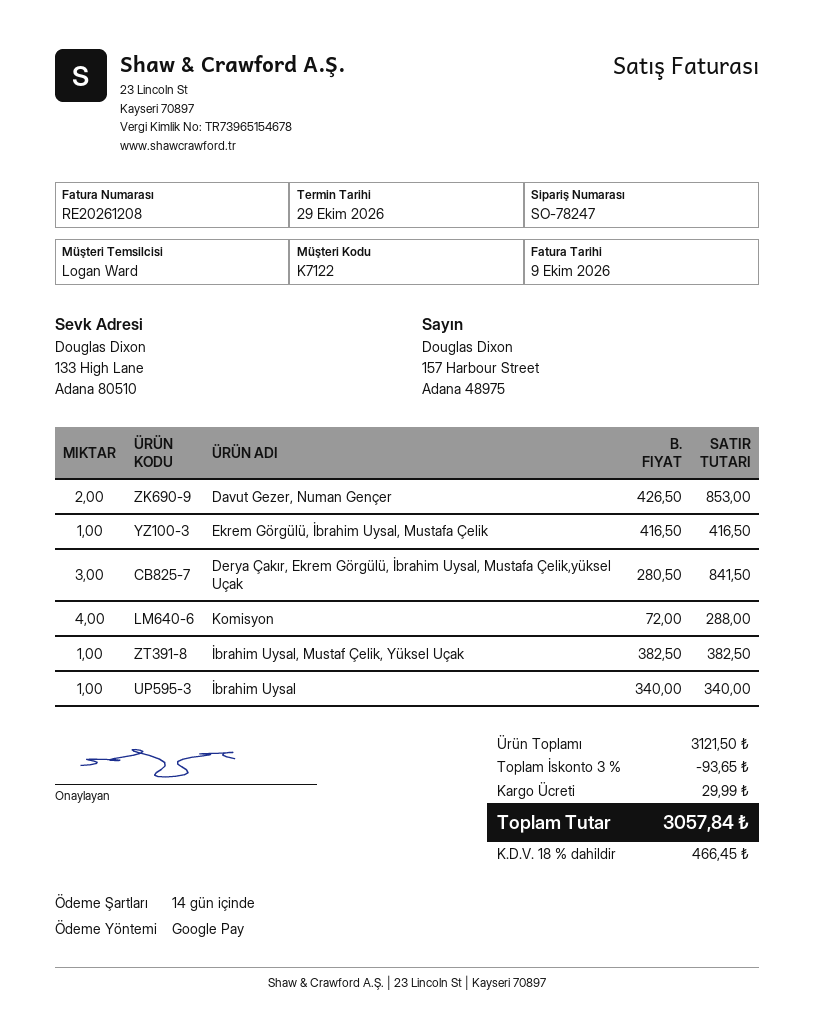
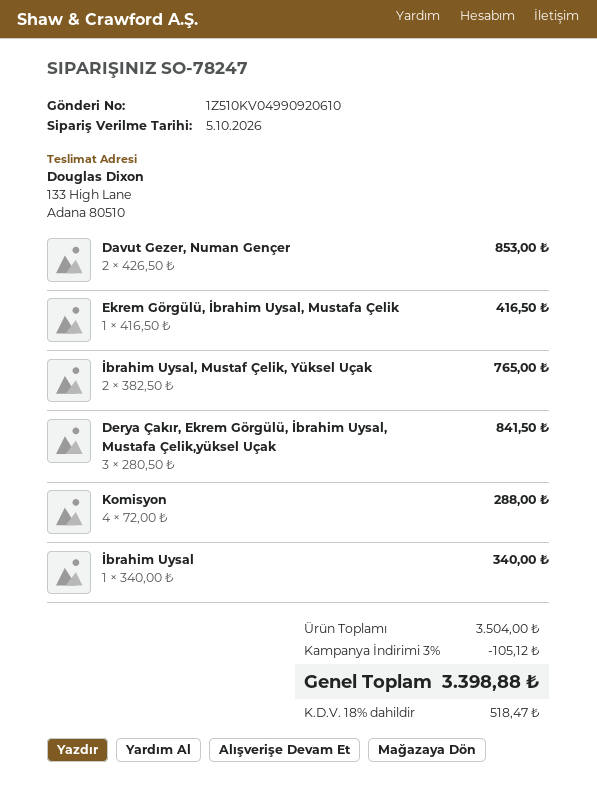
İbrahim Uysal, Mustaf Çelik, Yüksel Uçak: 1 x 382.50 = 382.50 -> 2 x 382.50 = 765.00
subtotal: 3121.50 -> 3504.00
discount: 3% = 93.65 -> 3% = 105.12
shipping: 29.99 -> none
tax: 18% = 466.45 -> 18% = 518.47
total: 3057.84 -> 3398.88

